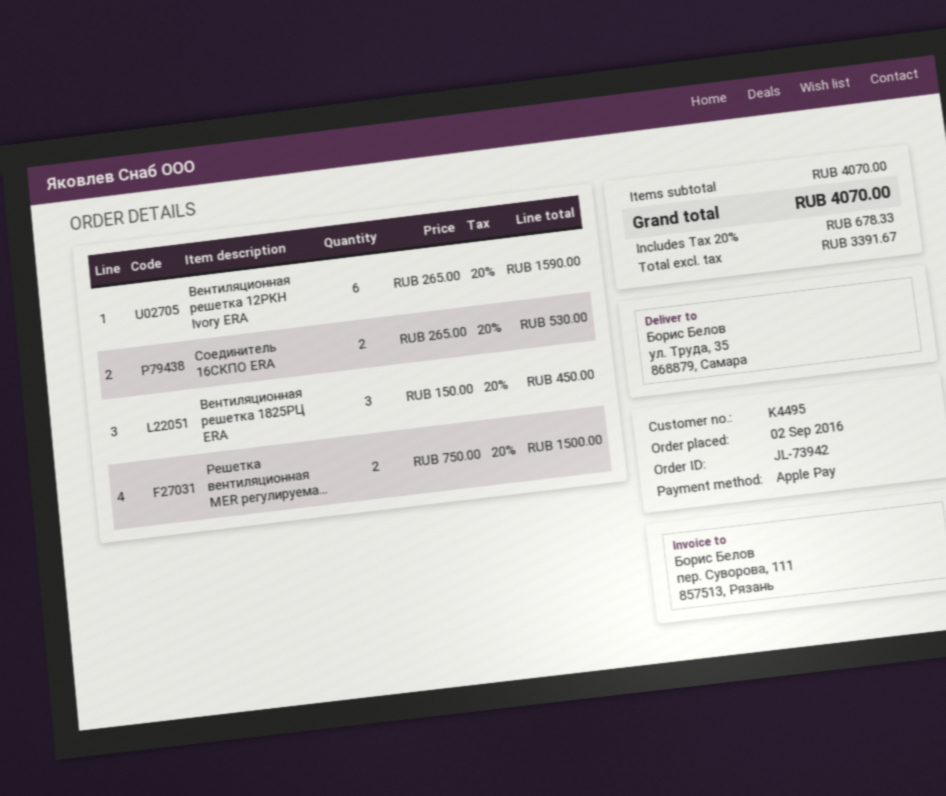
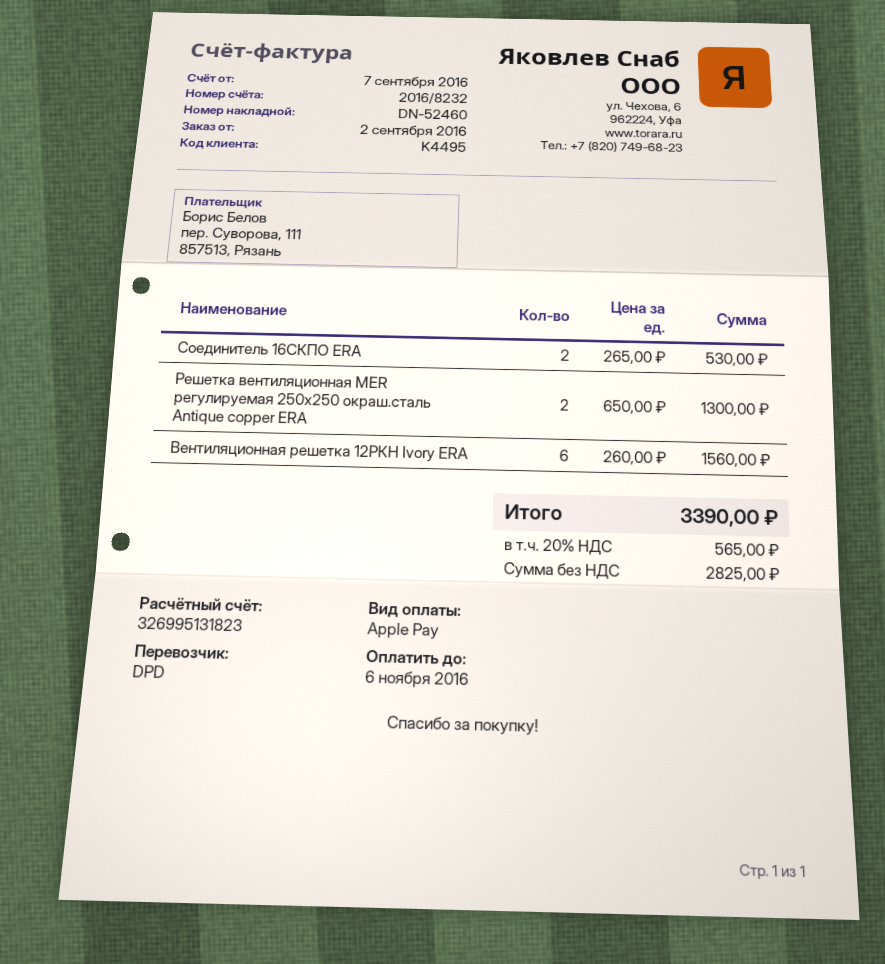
Вентиляционная решетка 12РКН Ivory ERA: 6 x 265.00 = 1590.00 -> 6 x 260.00 = 1560.00
Вентиляционная решетка 1825РЦ ERA: 3 x 150.00 = 450.00 -> none
Решетка вентиляционная MER регулируема...: 2 x 750.00 = 1500.00 -> 2 x 650.00 = 1300.00
net: 3391.67 -> 2825.00
tax: 20% = 678.33 -> 20% = 565.00
total: 4070.00 -> 3390.00

